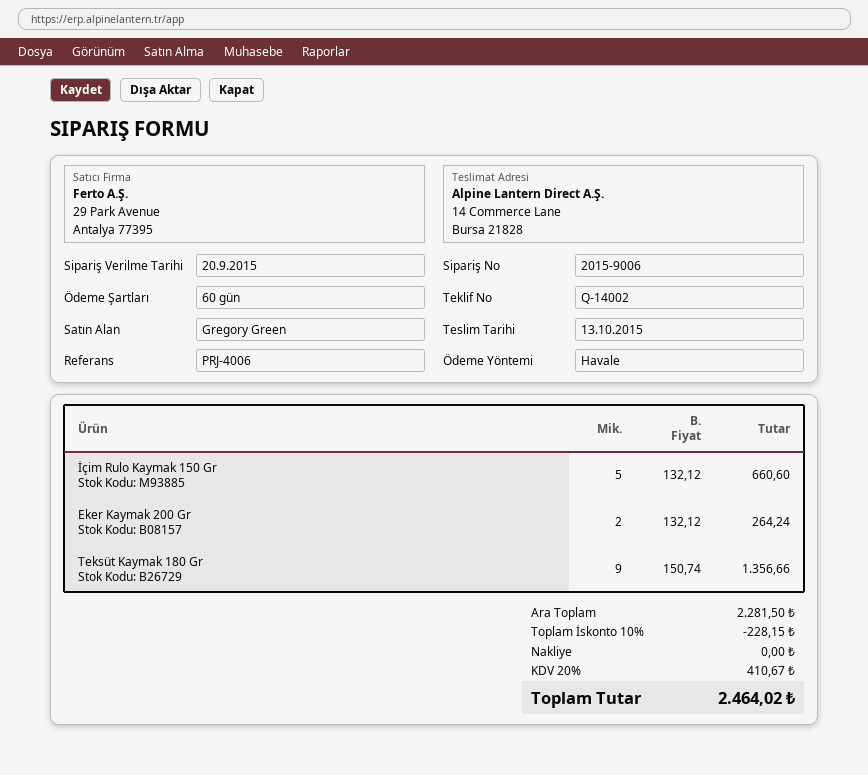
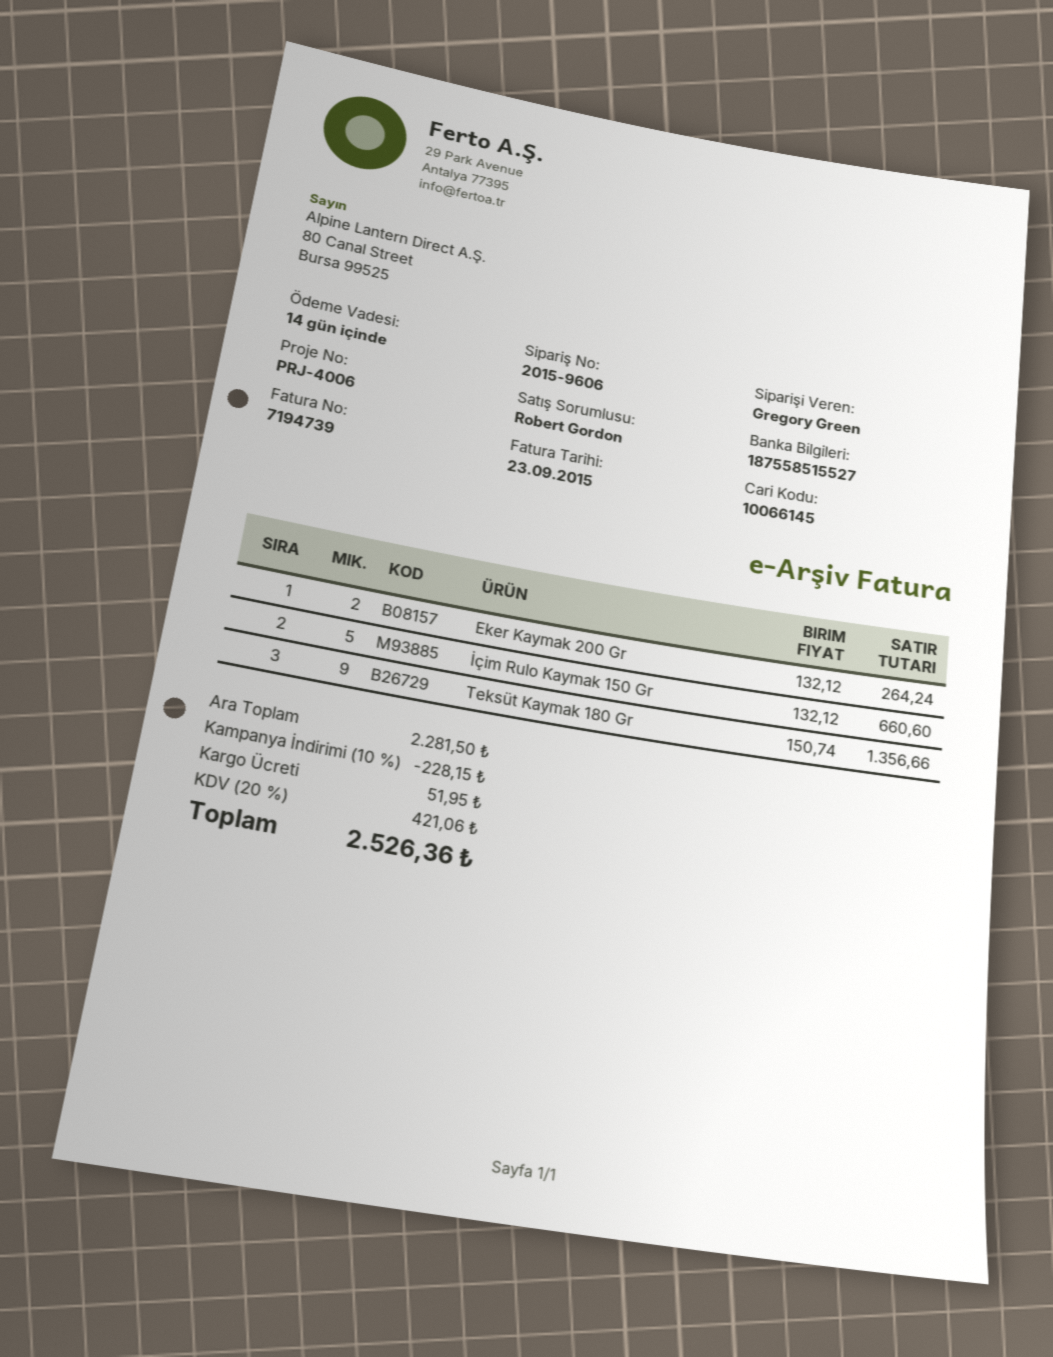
order number: 2015-9006 -> 2015-9606
payment terms: 60 days -> 14 days
shipping: 0.00 -> 51.95
tax: 20% = 410.67 -> 20% = 421.06
total: 2464.02 -> 2526.36

